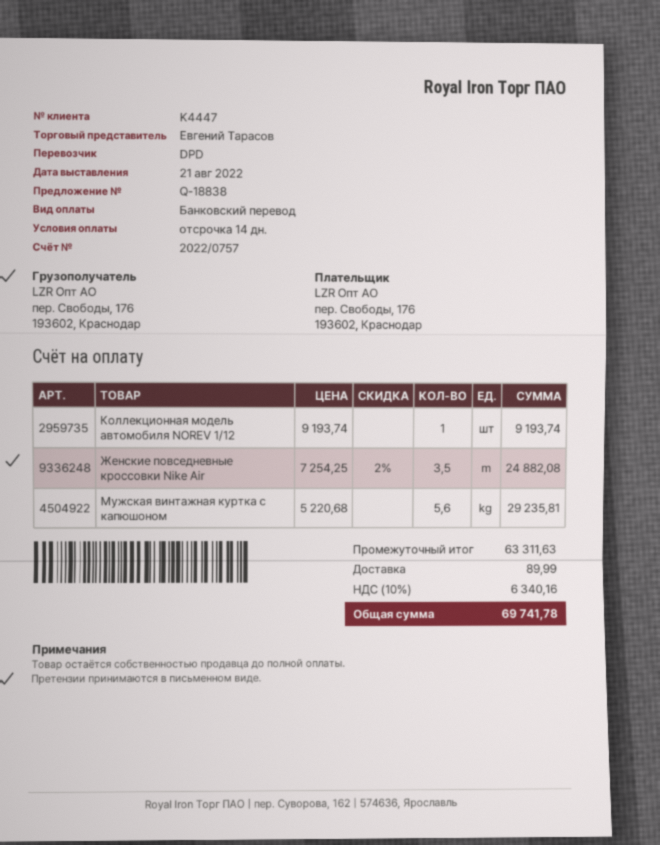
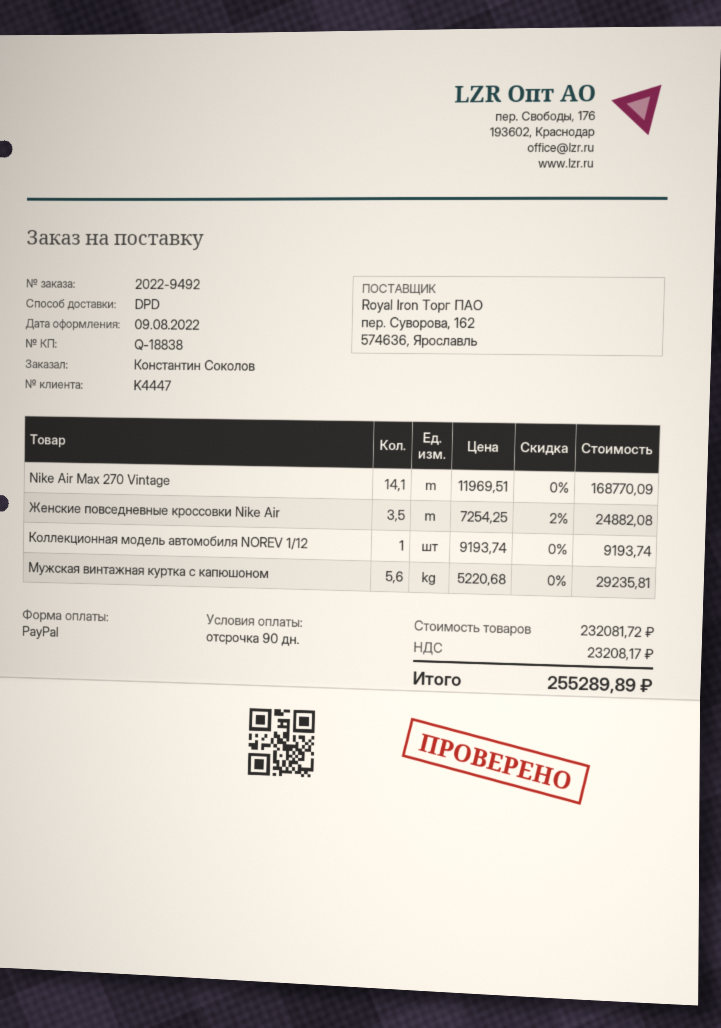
payment terms: 14 days -> 90 days
payment method: bank transfer -> PayPal
Nike Air Max 270 Vintage: none -> 14.1 x 11969.51 = 168770.09
subtotal: 63311.63 -> 232081.72
shipping: 89.99 -> none
tax: 6340.16 -> 23208.17
total: 69741.78 -> 255289.89

